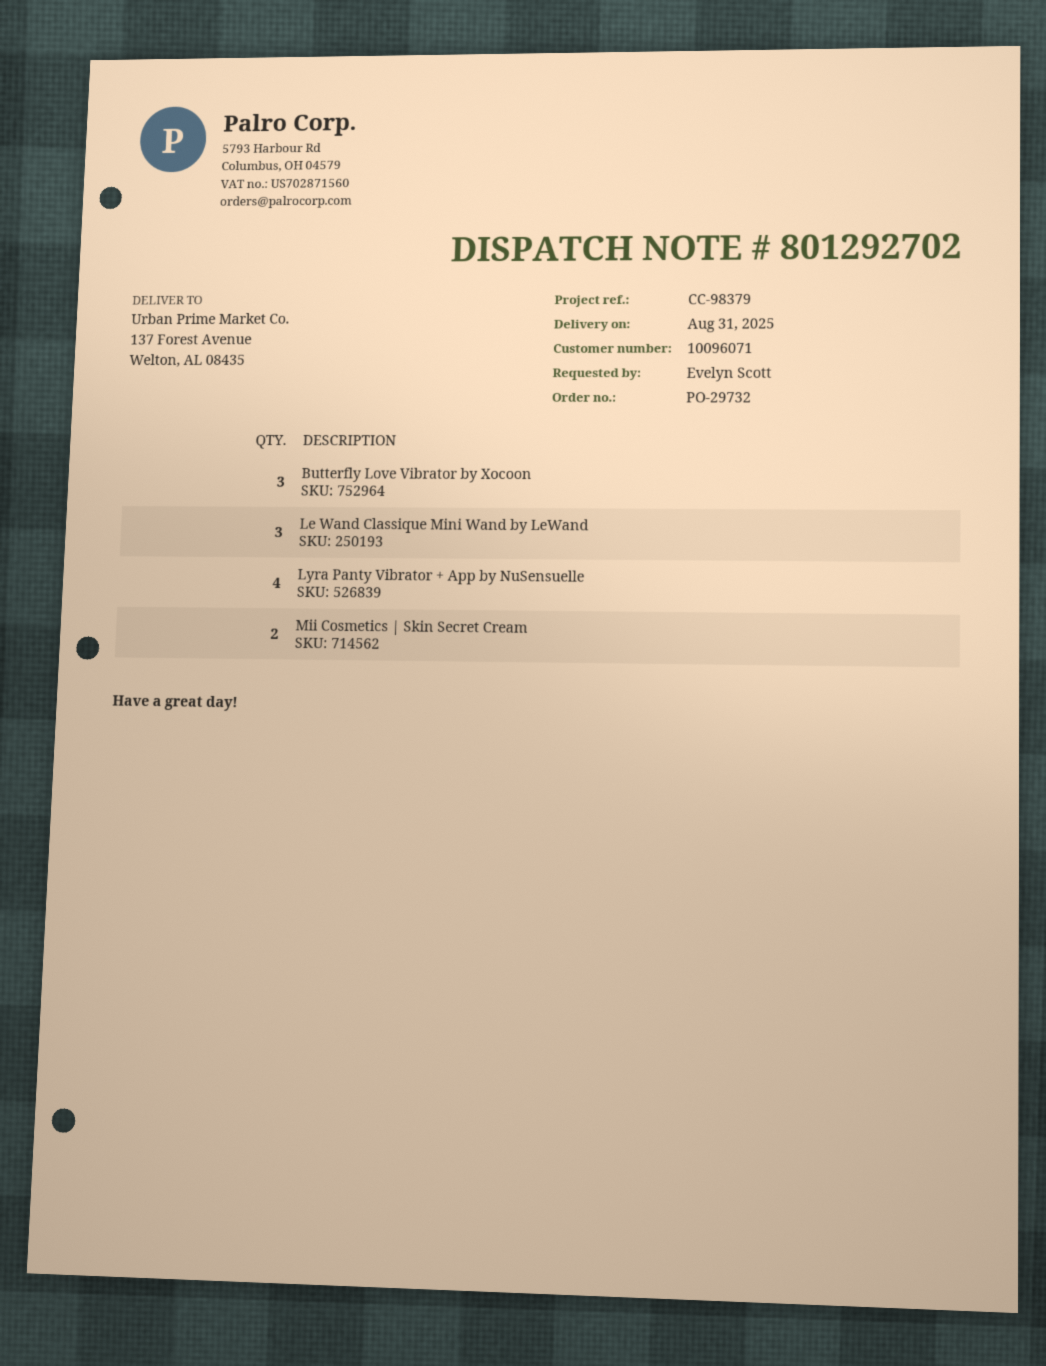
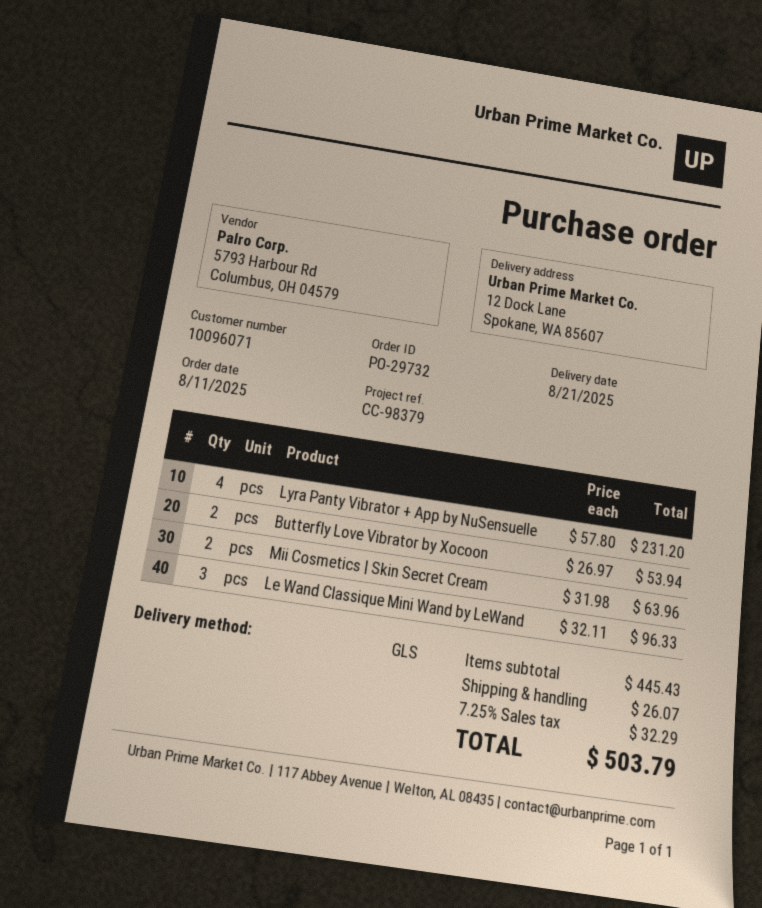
delivery date: 2025-08-31 -> 2025-08-21
ship to: 137 Forest Avenue, Welton, AL 08435 -> 12 Dock Lane, Spokane, WA 85607
Butterfly Love Vibrator by Xocoon: 3 -> 2

